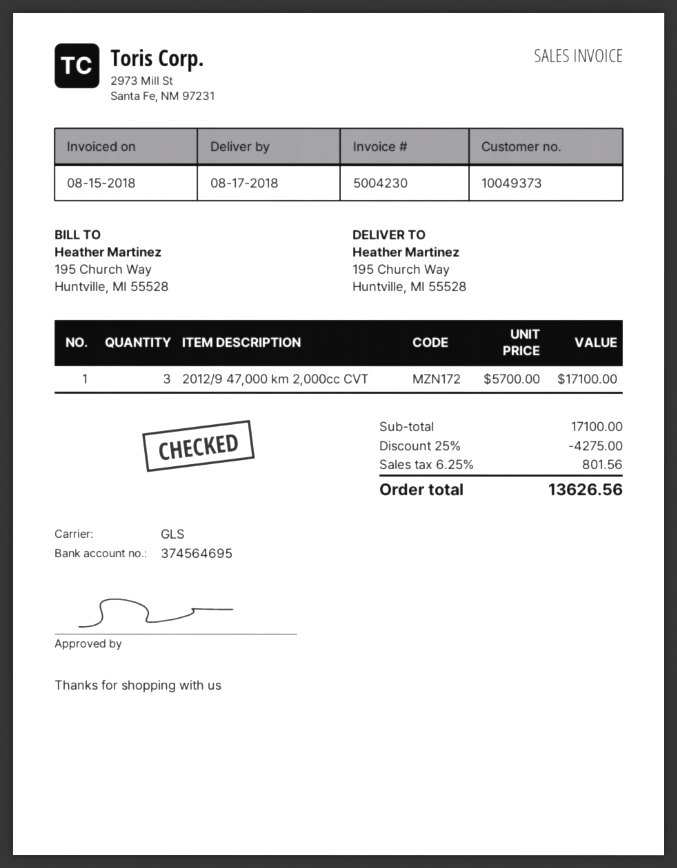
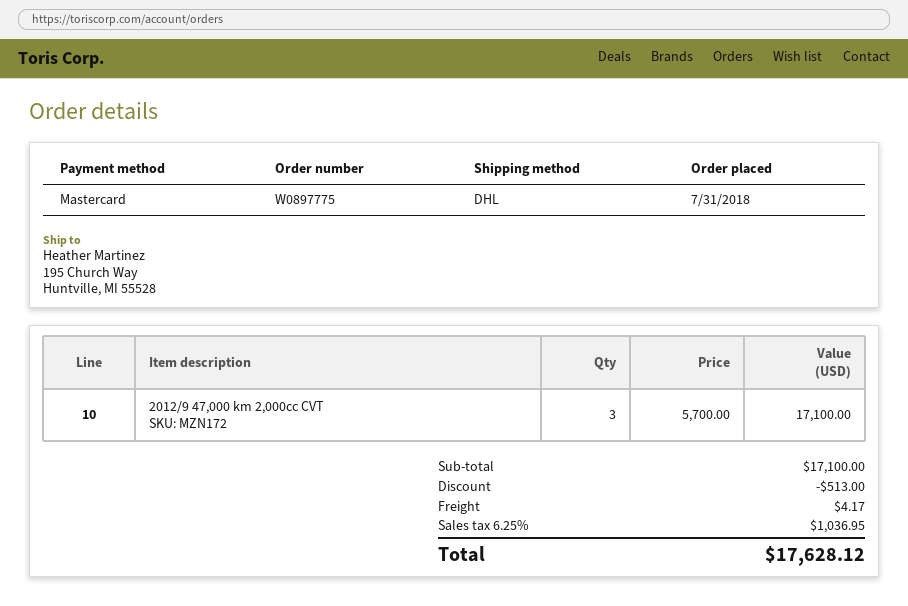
shipping method: GLS -> DHL
discount: 4275.00 -> 513.00
shipping: none -> 4.17
tax: 6.25% = 801.56 -> 6.25% = 1036.95
total: 13626.56 -> 17628.12

